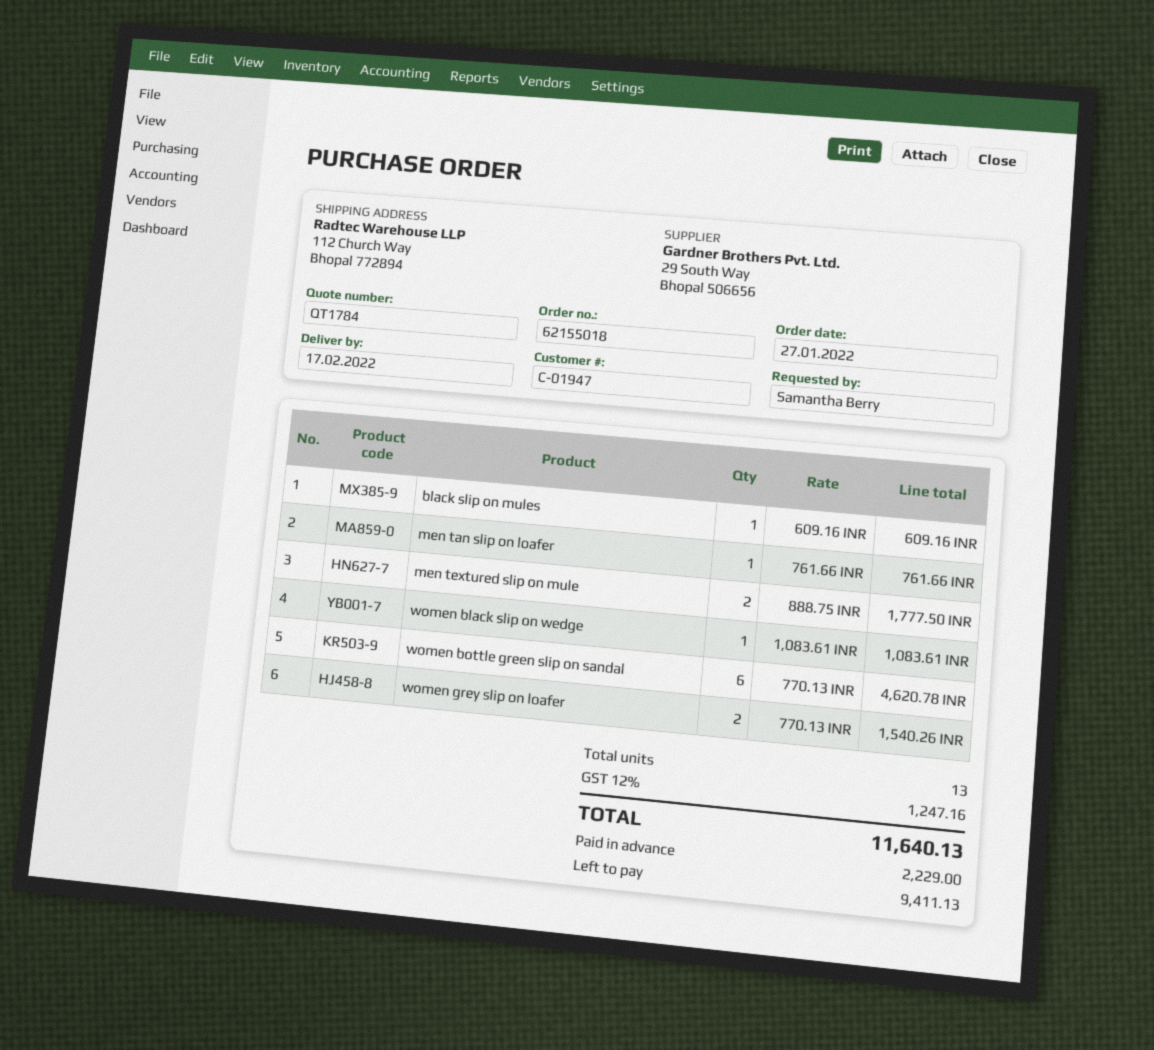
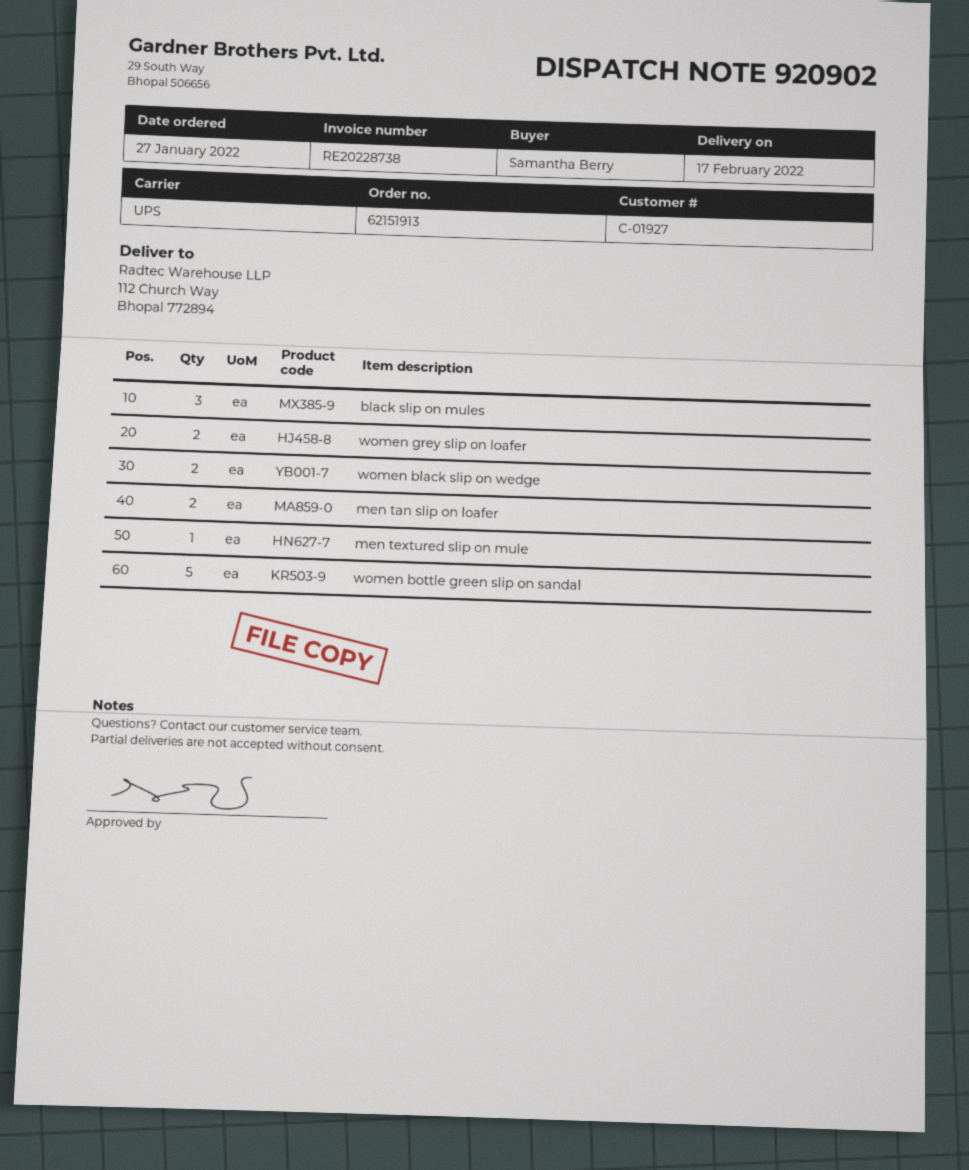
order number: 62155018 -> 62151913
customer number: C-01947 -> C-01927
black slip on mules: 1 -> 3
men tan slip on loafer: 1 -> 2
men textured slip on mule: 2 -> 1
women black slip on wedge: 1 -> 2
women bottle green slip on sandal: 6 -> 5

